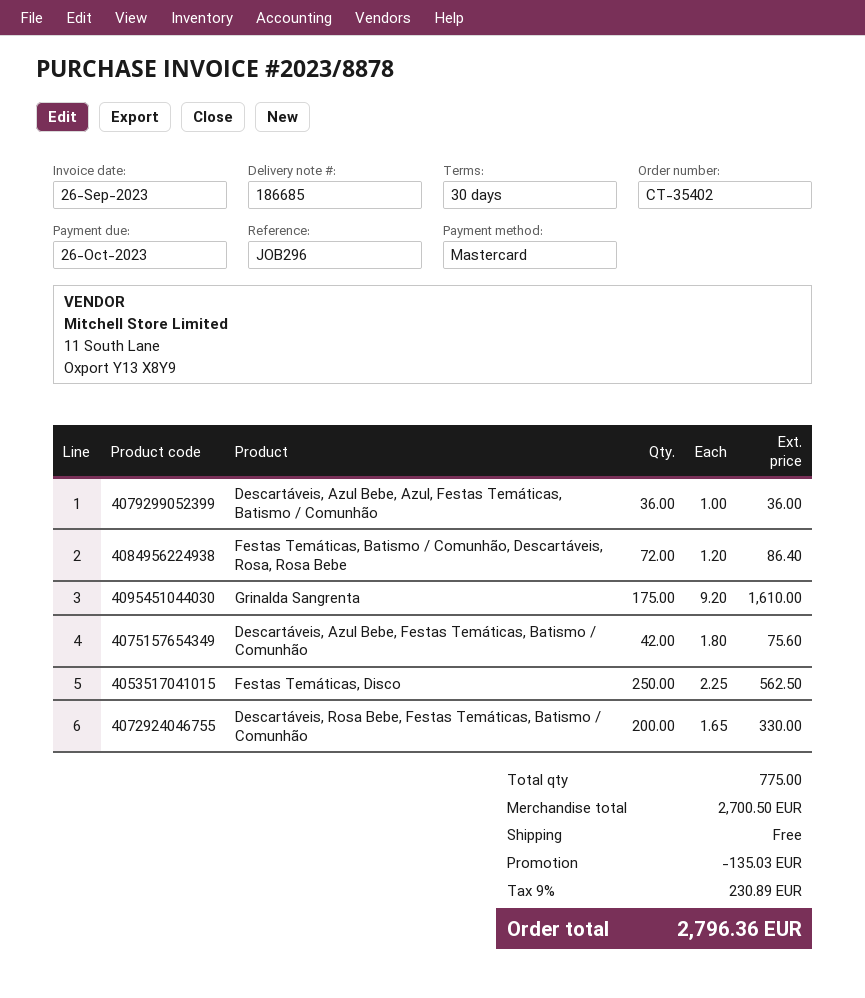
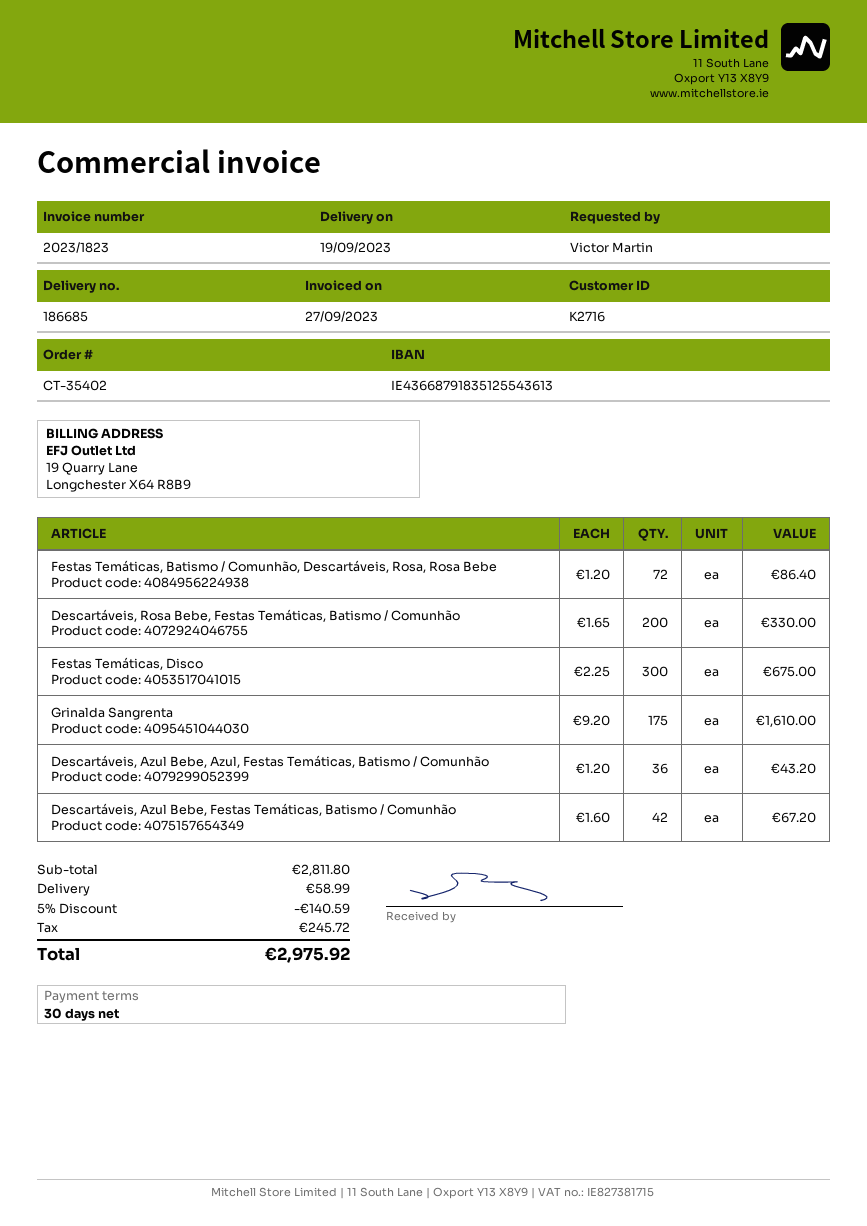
invoice number: 2023/8878 -> 2023/1823
invoice date: 2023-09-26 -> 2023-09-27
Descartáveis, Azul Bebe, Azul, Festas Temáticas, Batismo / Comunhão: 36 x 1.00 = 36.00 -> 36 x 1.20 = 43.20
Descartáveis, Azul Bebe, Festas Temáticas, Batismo / Comunhão: 42 x 1.80 = 75.60 -> 42 x 1.60 = 67.20
Festas Temáticas, Disco: 250 x 2.25 = 562.50 -> 300 x 2.25 = 675.00
subtotal: 2700.50 -> 2811.80
discount: 135.03 -> 140.59
shipping: 0.00 -> 58.99
tax: 230.89 -> 245.72
total: 2796.36 -> 2975.92

